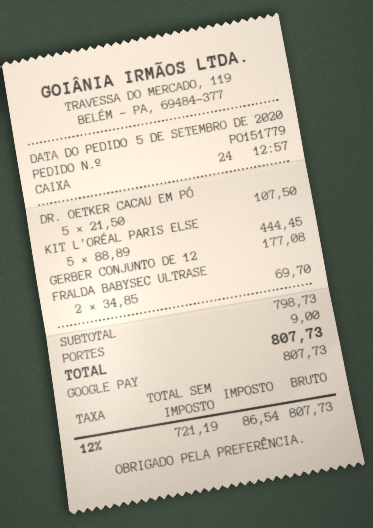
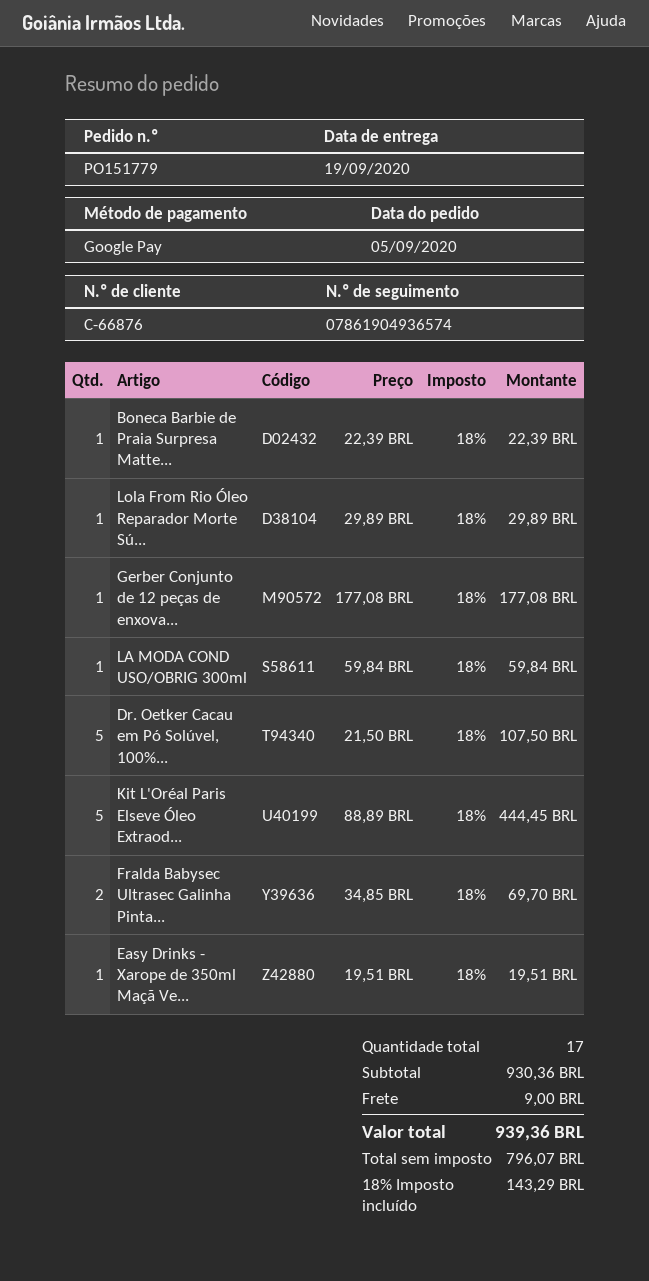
Boneca Barbie de Praia Surpresa Matte...: none -> 1 x 22.39 = 22.39
Lola From Rio Óleo Reparador Morte Sú...: none -> 1 x 29.89 = 29.89
LA MODA COND USO/OBRIG 300ml: none -> 1 x 59.84 = 59.84
Easy Drinks - Xarope de 350ml Maçã Ve...: none -> 1 x 19.51 = 19.51
subtotal: 798.73 -> 930.36
net: 721.19 -> 796.07
tax: 12% = 86.54 -> 18% = 143.29
total: 807.73 -> 939.36

